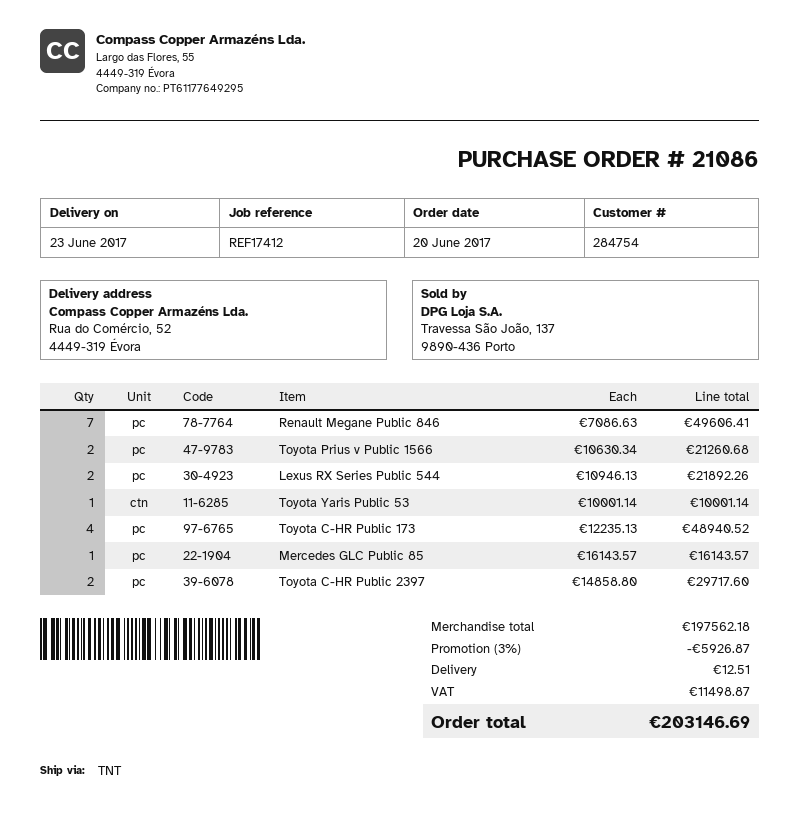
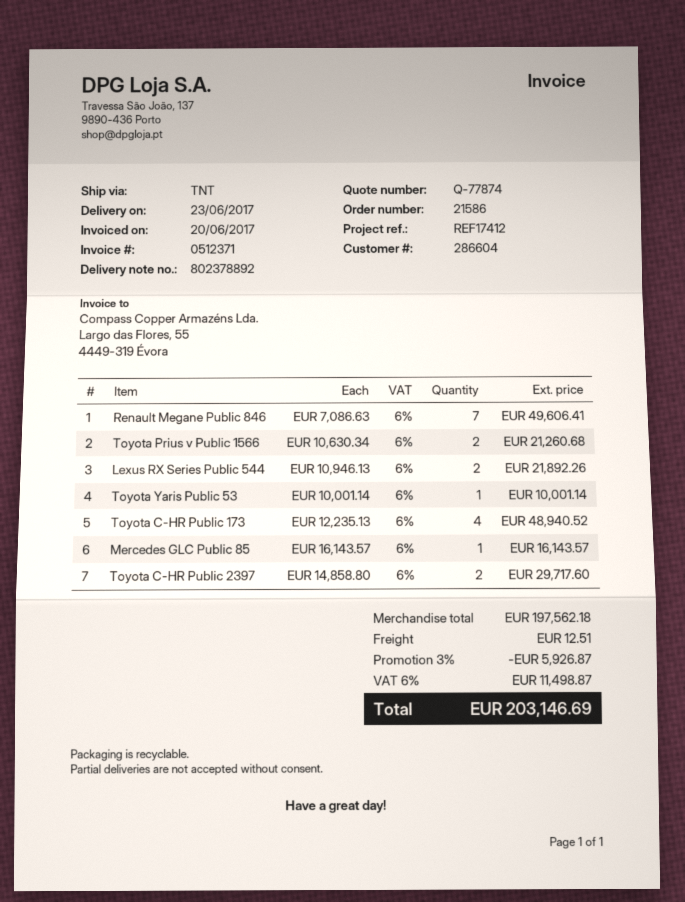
order number: 21086 -> 21586
customer number: 284754 -> 286604

